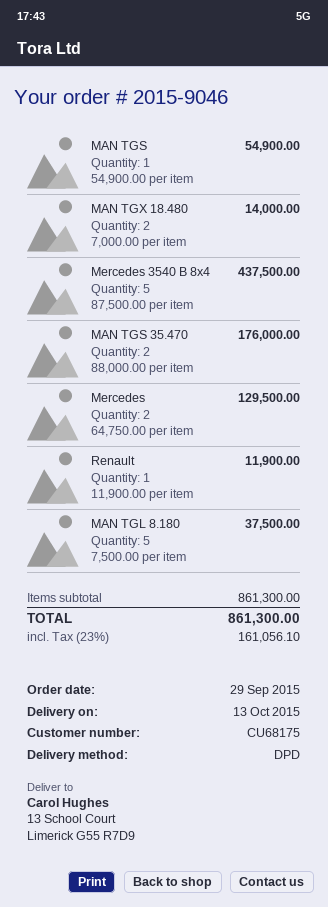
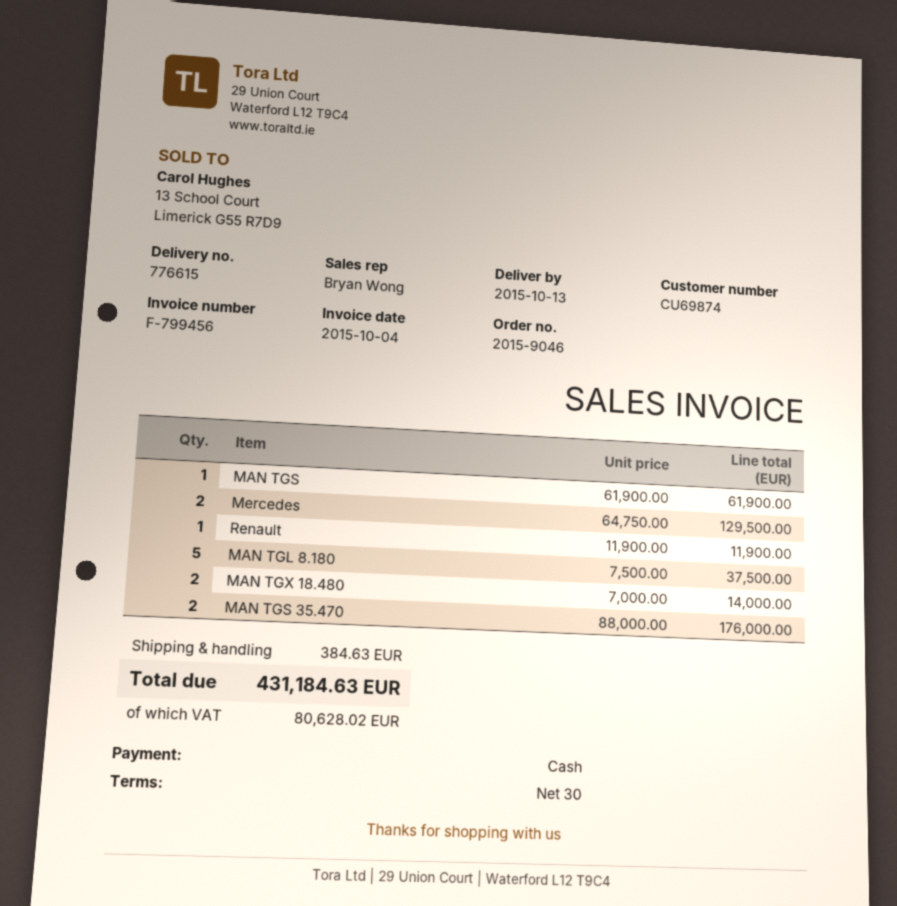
customer number: CU68175 -> CU69874
MAN TGS: 1 x 54900.00 = 54900.00 -> 1 x 61900.00 = 61900.00
Mercedes 3540 B 8x4: 5 x 87500.00 = 437500.00 -> none
shipping: none -> 384.63
tax: 161056.10 -> 80628.02
total: 861300.00 -> 431184.63

